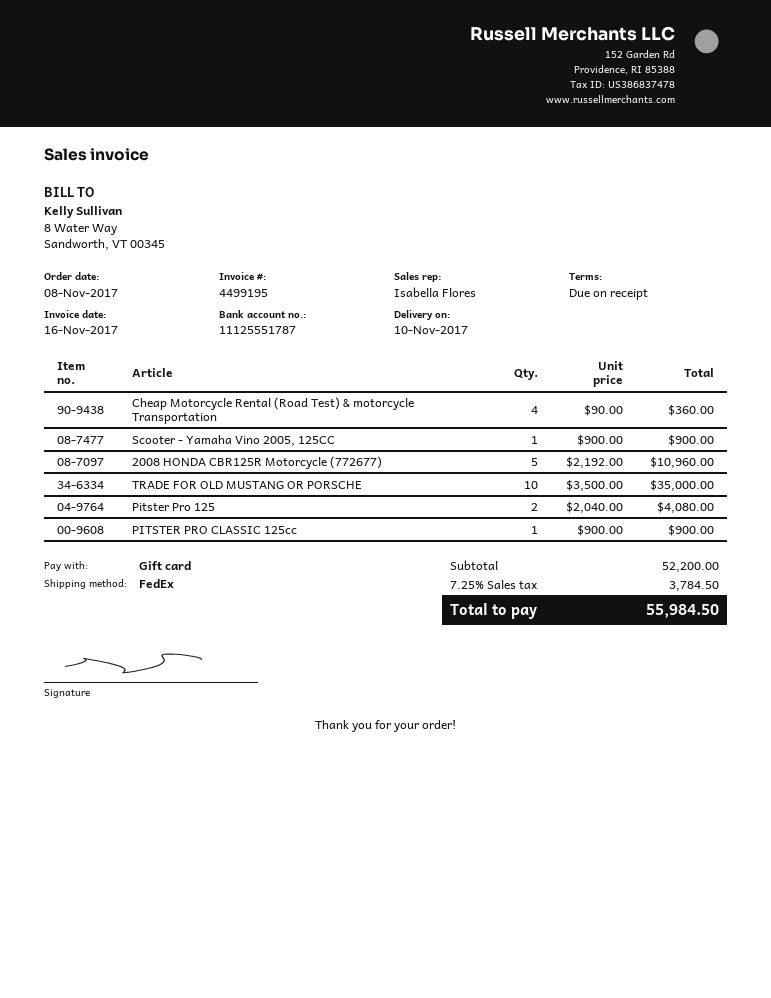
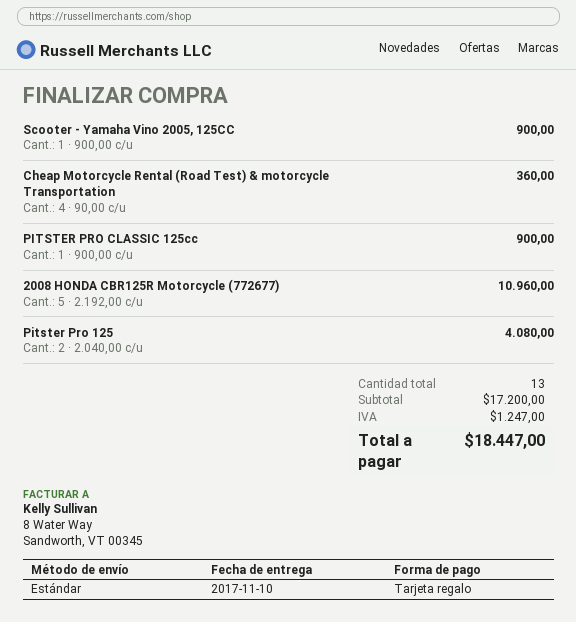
shipping method: FedEx -> standard
TRADE FOR OLD MUSTANG OR PORSCHE: 10 x 3500.00 = 35000.00 -> none
subtotal: 52200.00 -> 17200.00
tax: 3784.50 -> 1247.00
total: 55984.50 -> 18447.00

